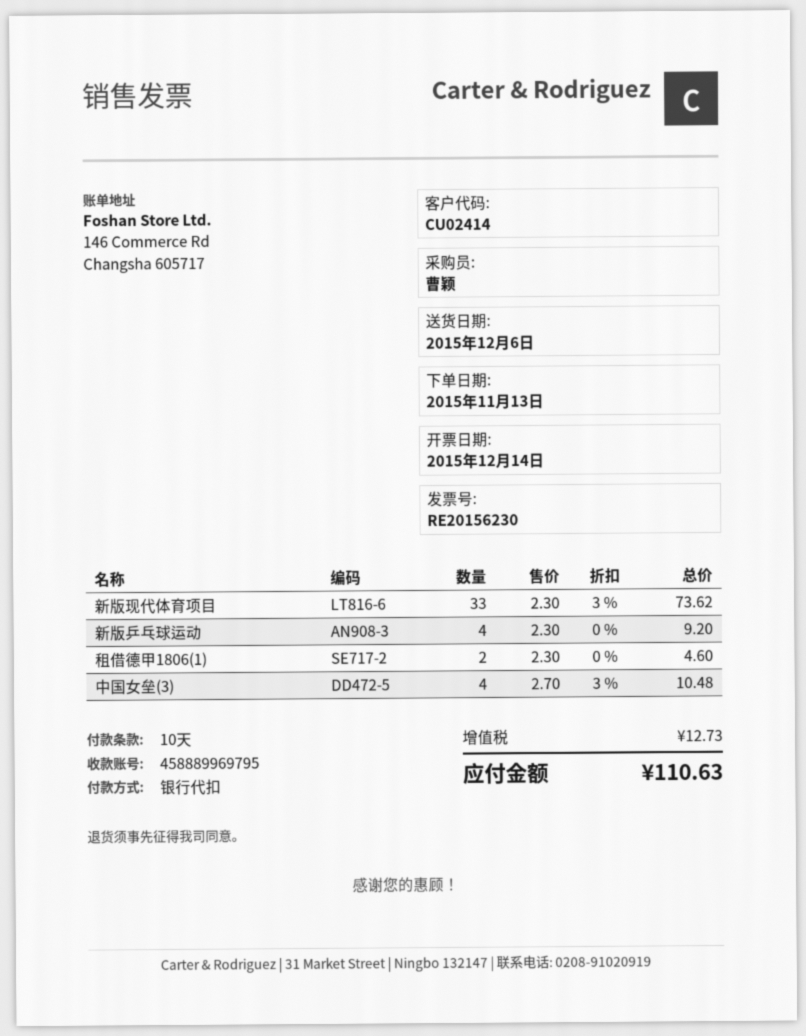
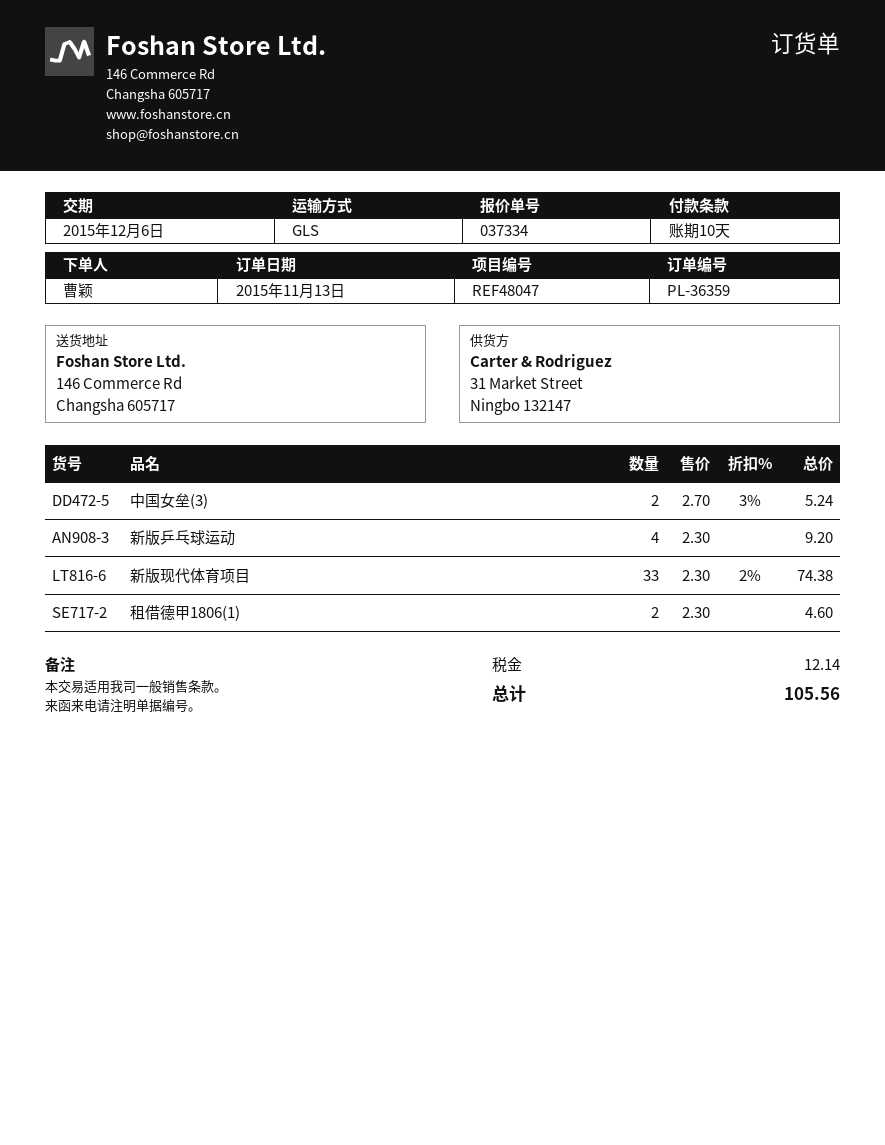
新版现代体育项目: 33 x 2.30 - 3% = 73.62 -> 33 x 2.30 - 2% = 74.38
中国女垒(3): 4 x 2.70 - 3% = 10.48 -> 2 x 2.70 - 3% = 5.24
tax: 12.73 -> 12.14
total: 110.63 -> 105.56

